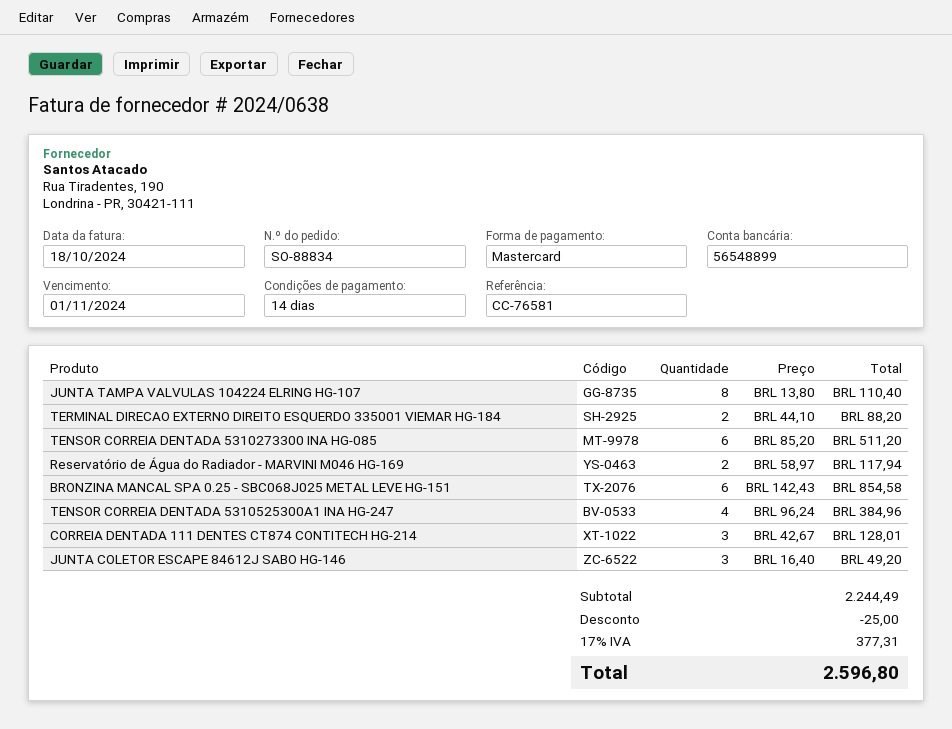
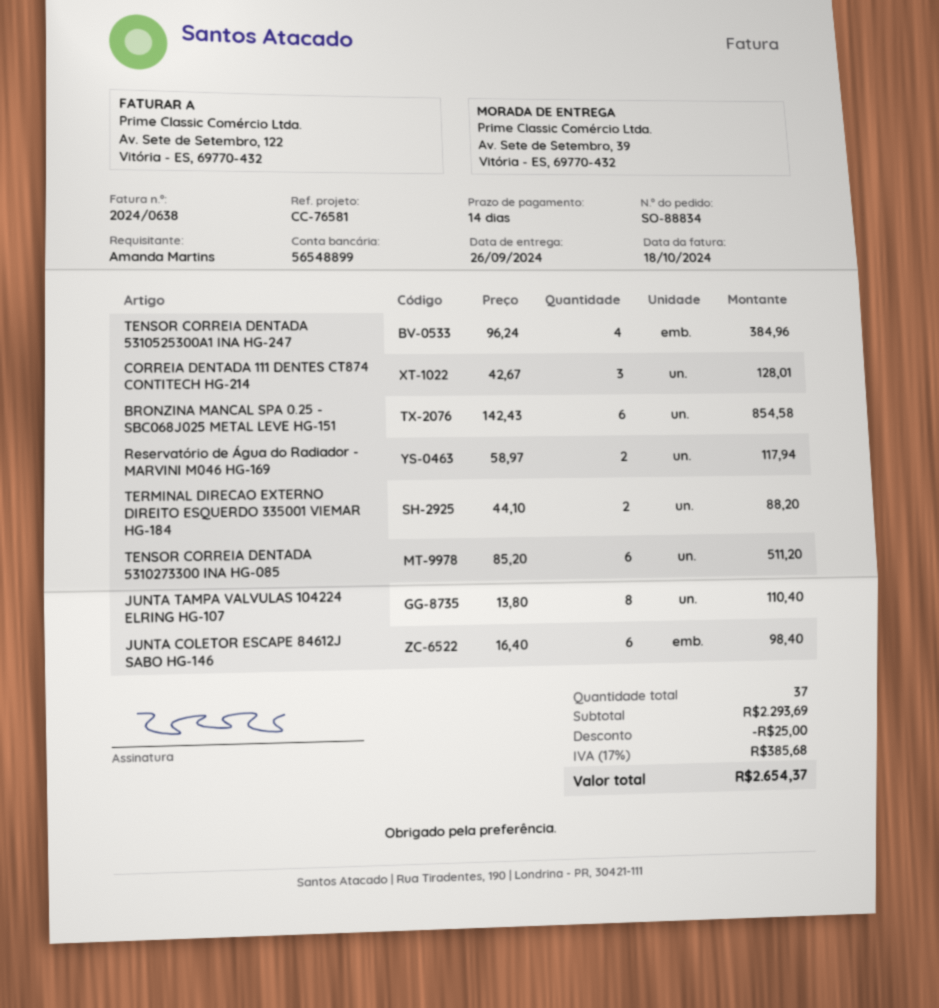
JUNTA COLETOR ESCAPE 84612J SABO HG-146: 3 x 16.40 = 49.20 -> 6 x 16.40 = 98.40
subtotal: 2244.49 -> 2293.69
tax: 17% = 377.31 -> 17% = 385.68
total: 2596.80 -> 2654.37

